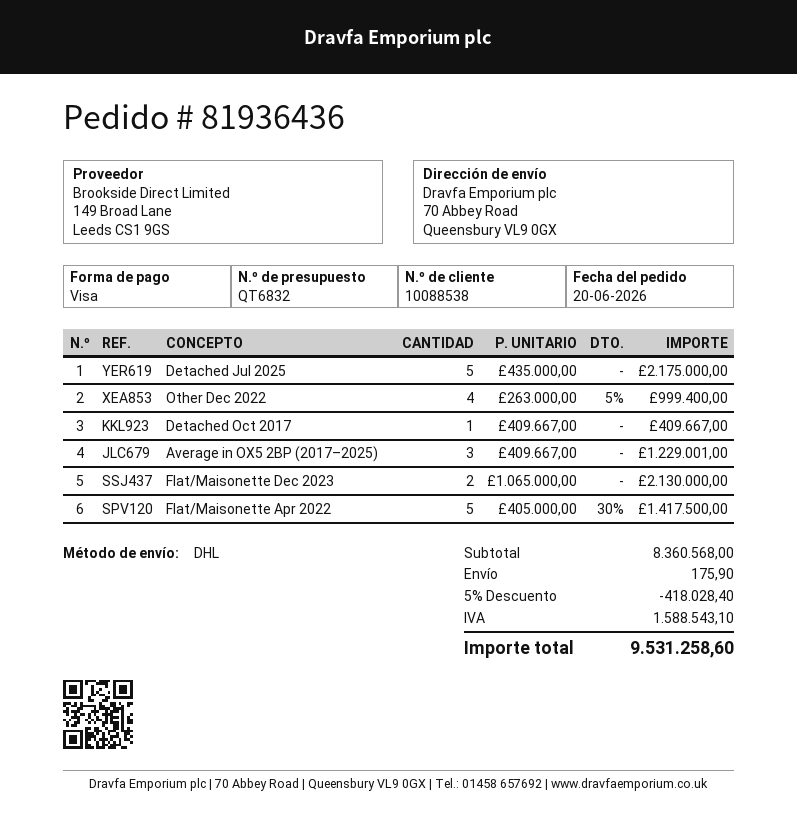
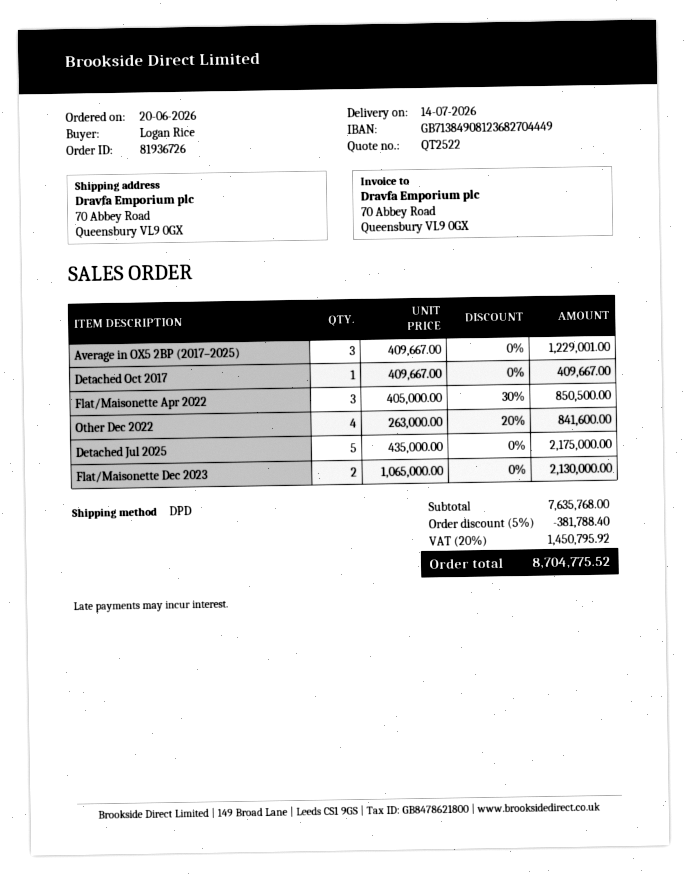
quote number: QT6832 -> QT2522
order number: 81936436 -> 81936726
shipping method: DHL -> DPD
Other Dec 2022: 4 x 263000.00 - 5% = 999400.00 -> 4 x 263000.00 - 20% = 841600.00
Flat/Maisonette Apr 2022: 5 x 405000.00 - 30% = 1417500.00 -> 3 x 405000.00 - 30% = 850500.00
subtotal: 8360568.00 -> 7635768.00
discount: 5% = 418028.40 -> 5% = 381788.40
shipping: 175.90 -> none
tax: 1588543.10 -> 1450795.92
total: 9531258.60 -> 8704775.52

